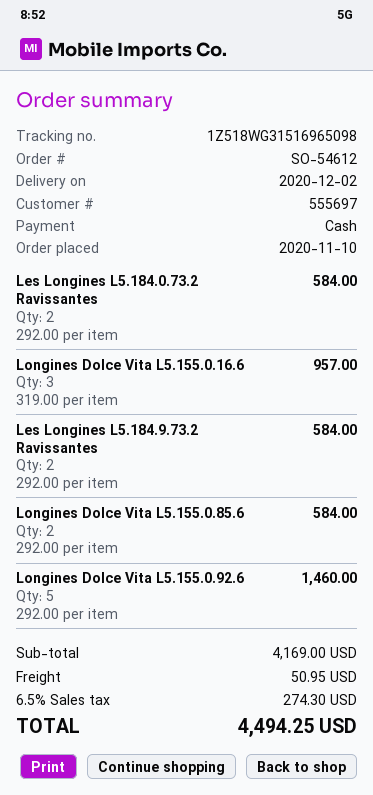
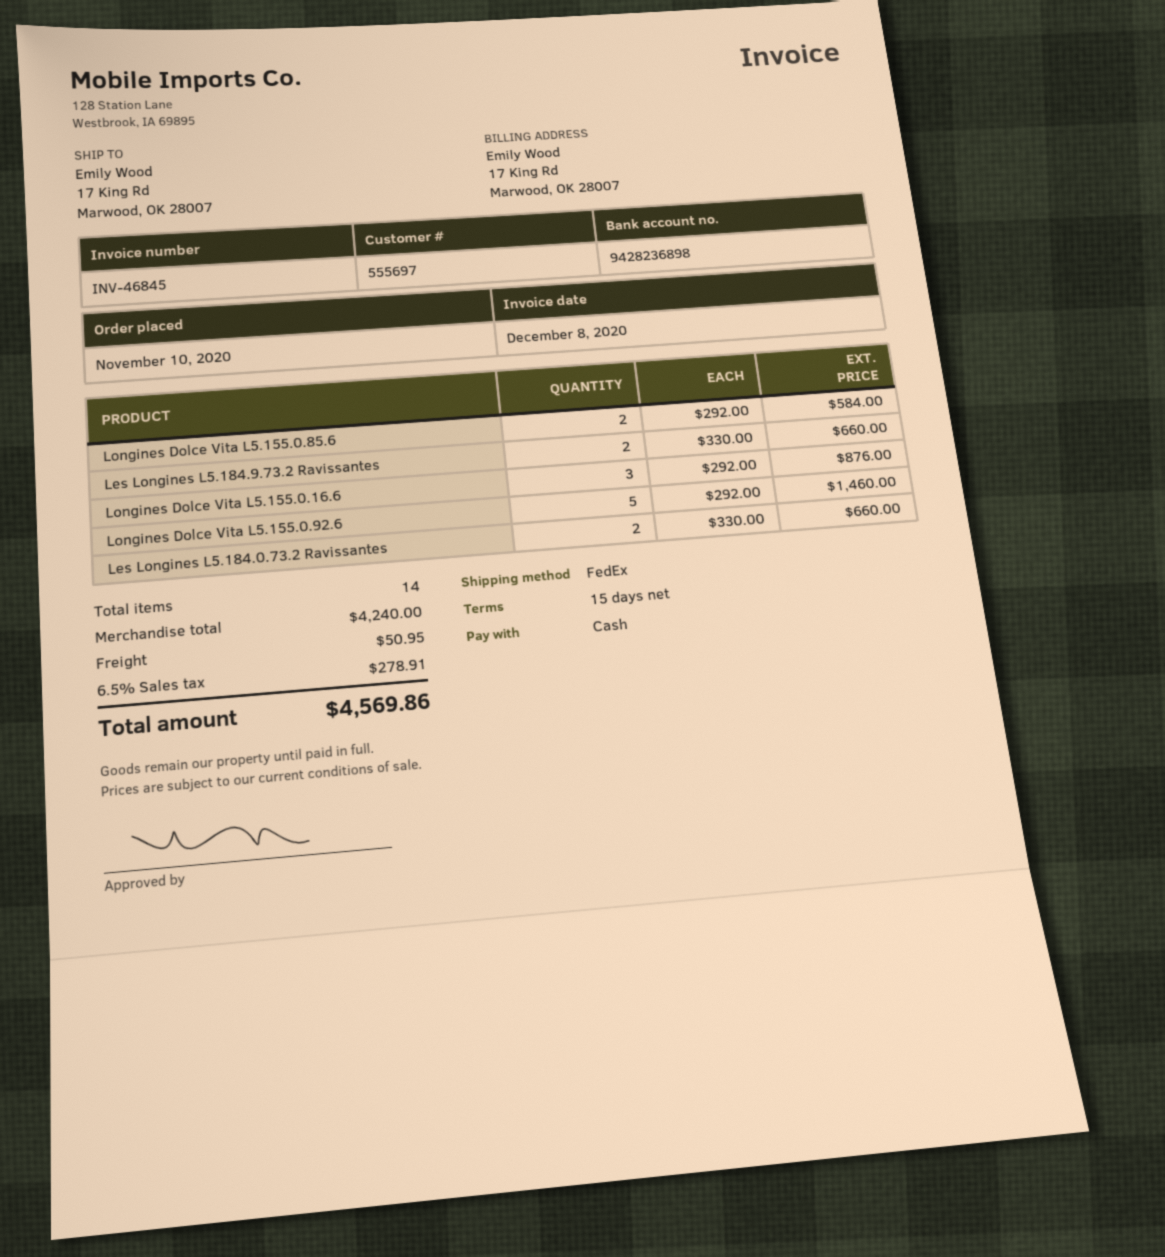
Les Longines L5.184.0.73.2 Ravissantes: 2 x 292.00 = 584.00 -> 2 x 330.00 = 660.00
Longines Dolce Vita L5.155.0.16.6: 3 x 319.00 = 957.00 -> 3 x 292.00 = 876.00
Les Longines L5.184.9.73.2 Ravissantes: 2 x 292.00 = 584.00 -> 2 x 330.00 = 660.00
subtotal: 4169.00 -> 4240.00
tax: 6.5% = 274.30 -> 6.5% = 278.91
total: 4494.25 -> 4569.86

